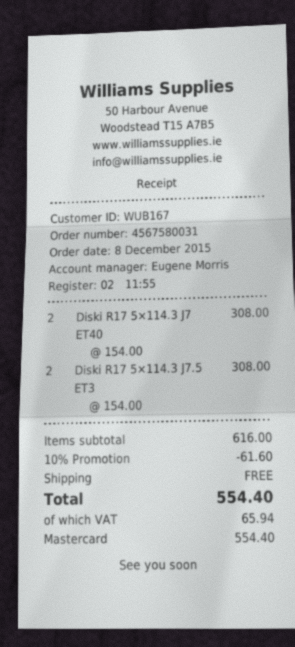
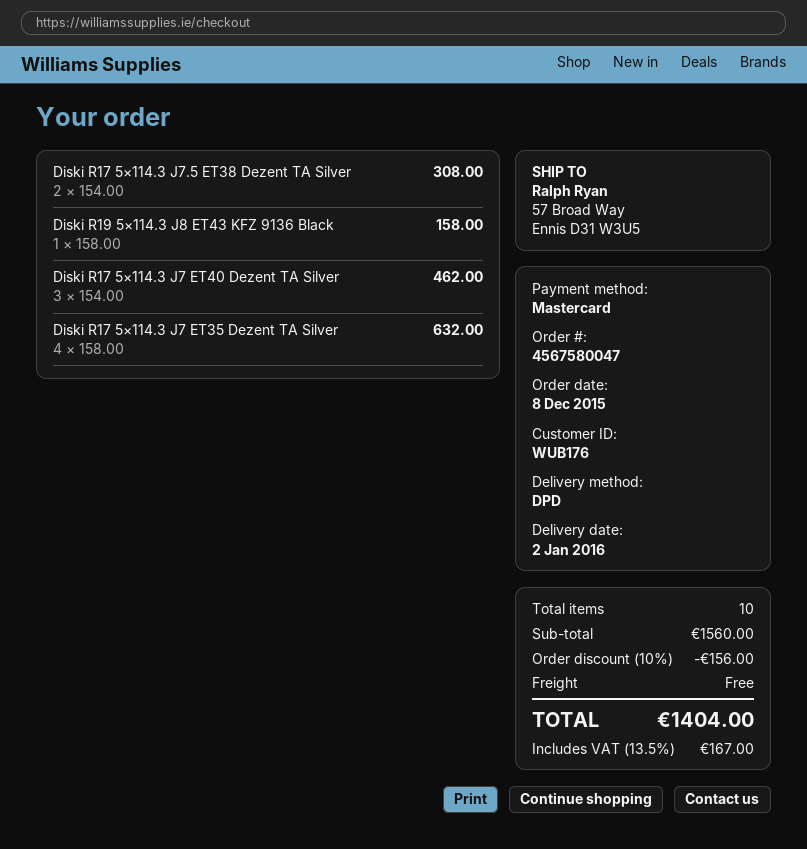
order number: 4567580031 -> 4567580047
customer number: WUB167 -> WUB176
Diski R17 5×114.3 J7 ET40: 2 x 154.00 = 308.00 -> 3 x 154.00 = 462.00
Diski R19 5×114.3 J8 ET43 KFZ 9136 Black: none -> 1 x 158.00 = 158.00
Diski R17 5×114.3 J7 ET35 Dezent TA Silver: none -> 4 x 158.00 = 632.00
subtotal: 616.00 -> 1560.00
discount: 10% = 61.60 -> 10% = 156.00
tax: 65.94 -> 167.00
total: 554.40 -> 1404.00

